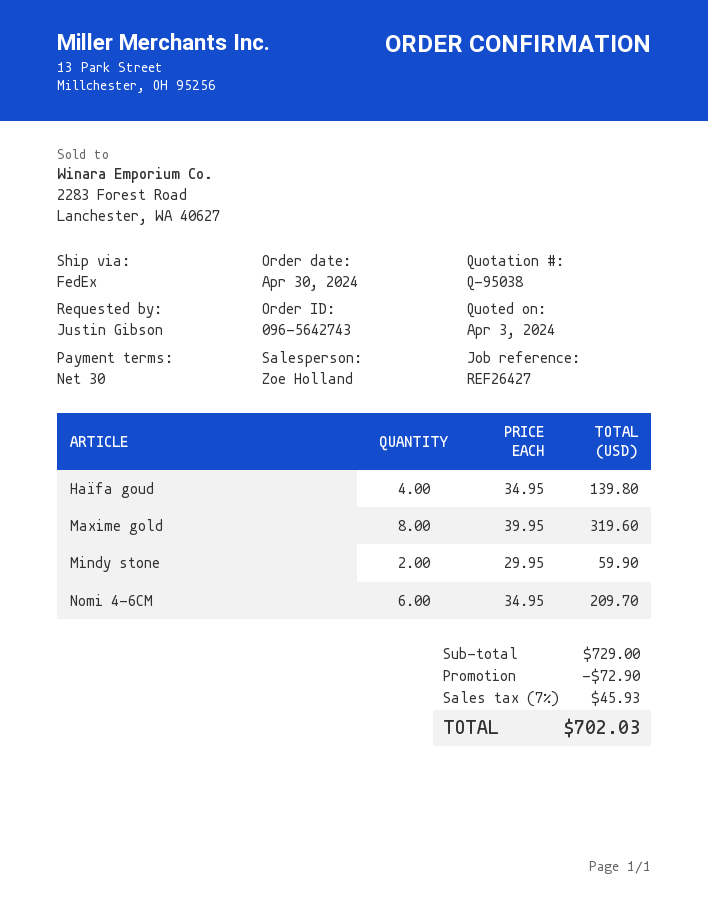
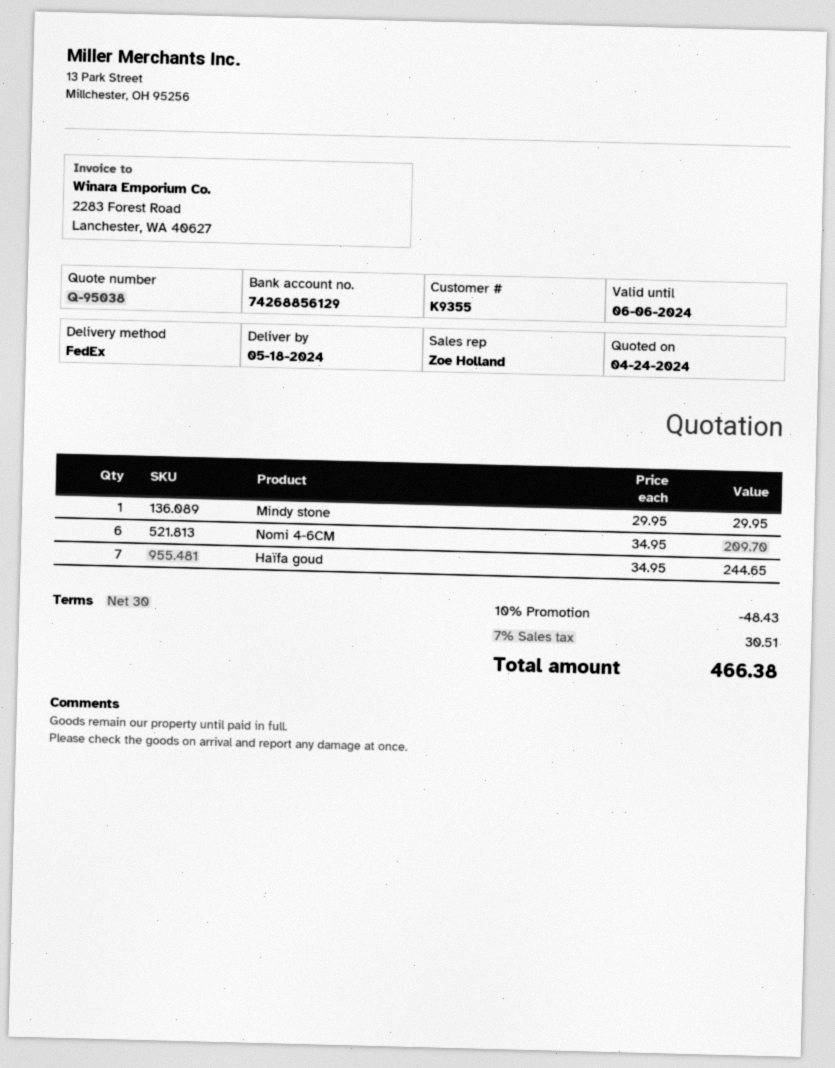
quote date: 2024-04-03 -> 2024-04-24
Haïfa goud: 4 x 34.95 = 139.80 -> 7 x 34.95 = 244.65
Maxime gold: 8 x 39.95 = 319.60 -> none
Mindy stone: 2 x 29.95 = 59.90 -> 1 x 29.95 = 29.95
discount: 72.90 -> 48.43
tax: 7% = 45.93 -> 7% = 30.51
total: 702.03 -> 466.38

